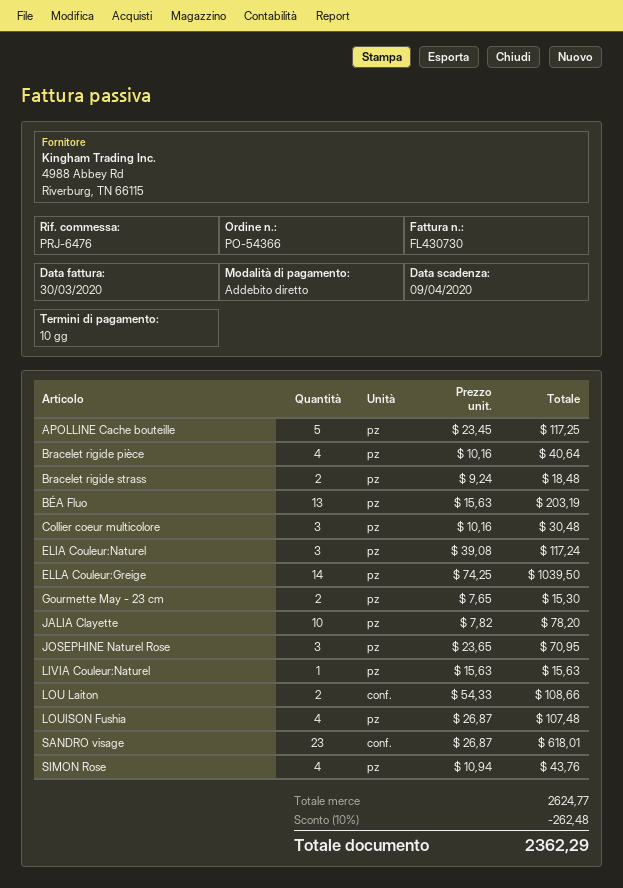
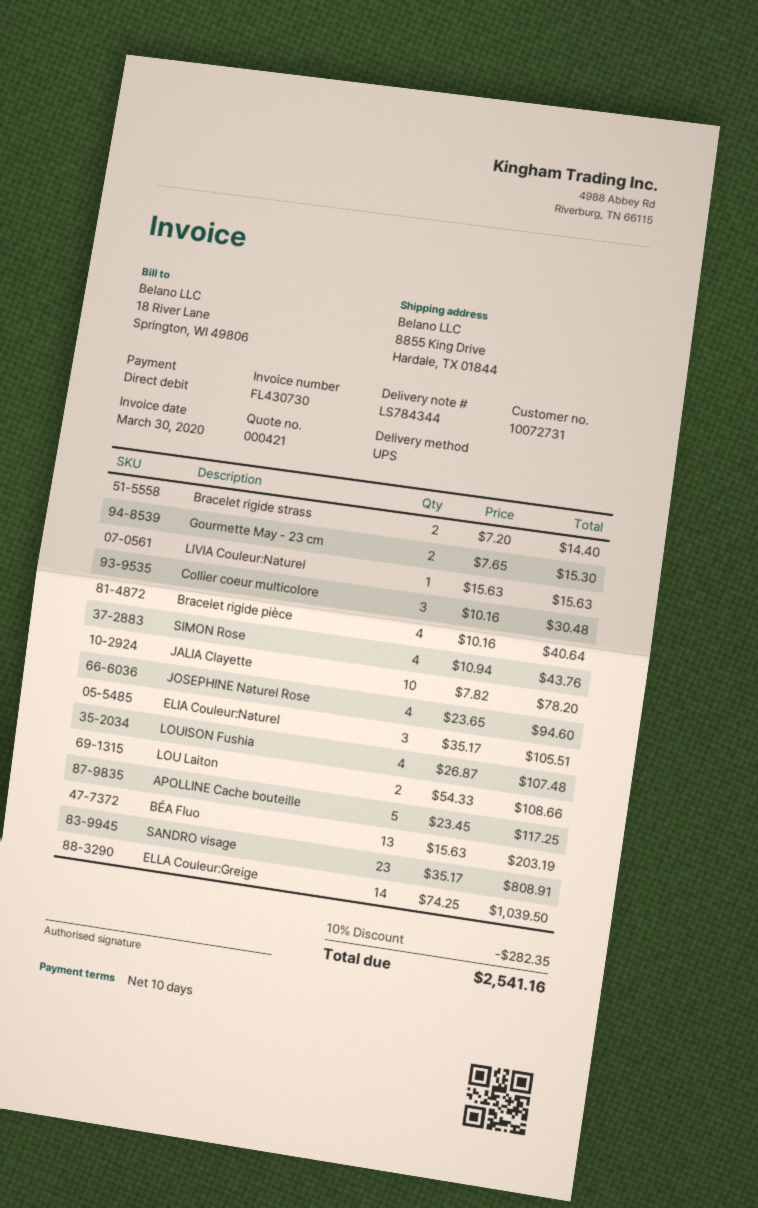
Bracelet rigide strass: 2 x 9.24 = 18.48 -> 2 x 7.20 = 14.40
ELIA Couleur:Naturel: 3 x 39.08 = 117.24 -> 3 x 35.17 = 105.51
JOSEPHINE Naturel Rose: 3 x 23.65 = 70.95 -> 4 x 23.65 = 94.60
SANDRO visage: 23 x 26.87 = 618.01 -> 23 x 35.17 = 808.91
discount: 10% = 262.48 -> 10% = 282.35
total: 2362.29 -> 2541.16

